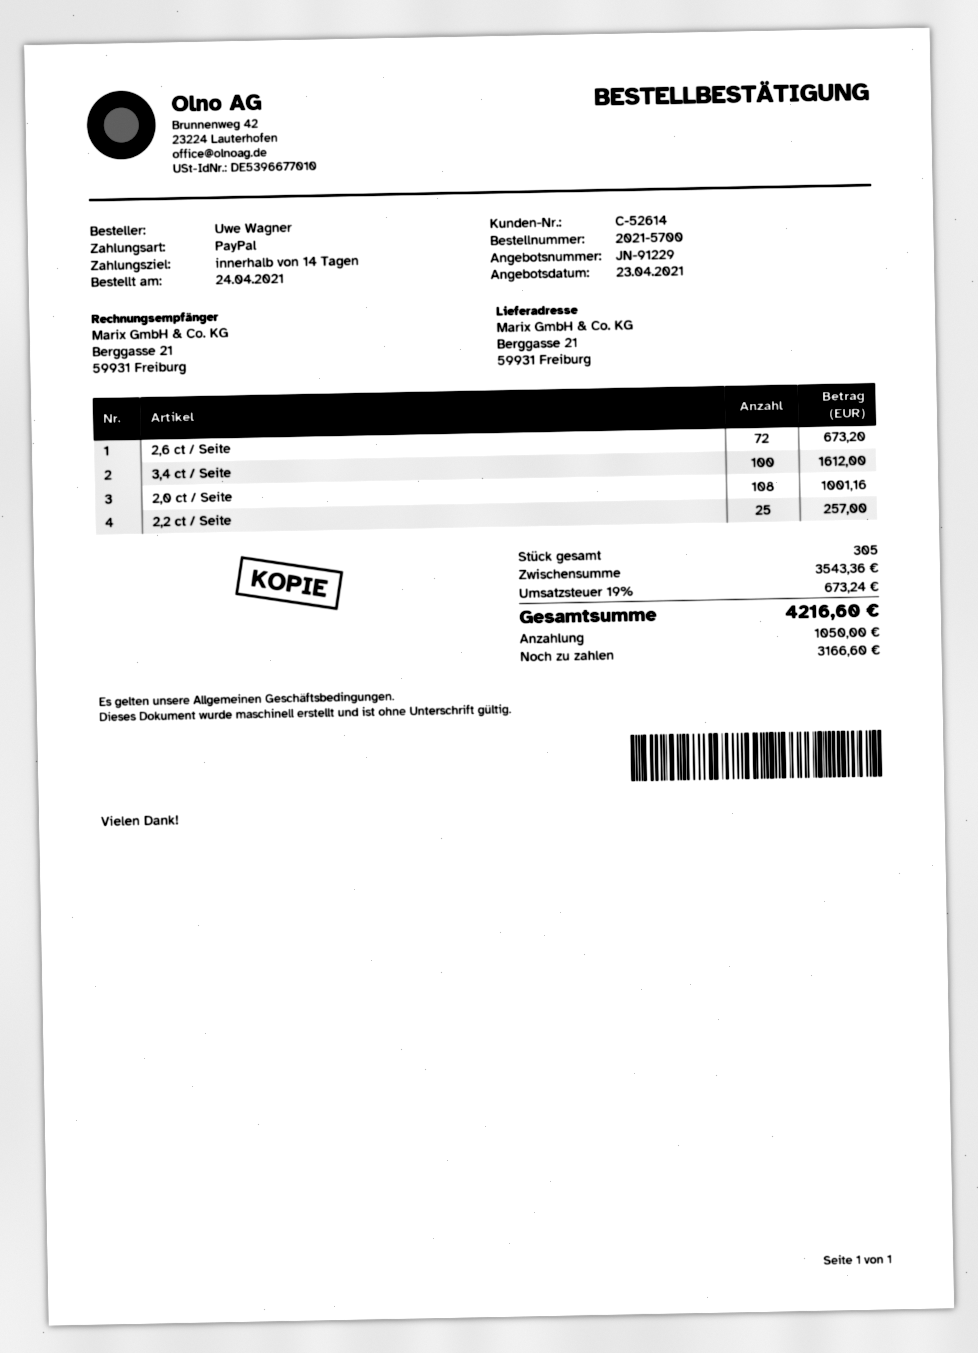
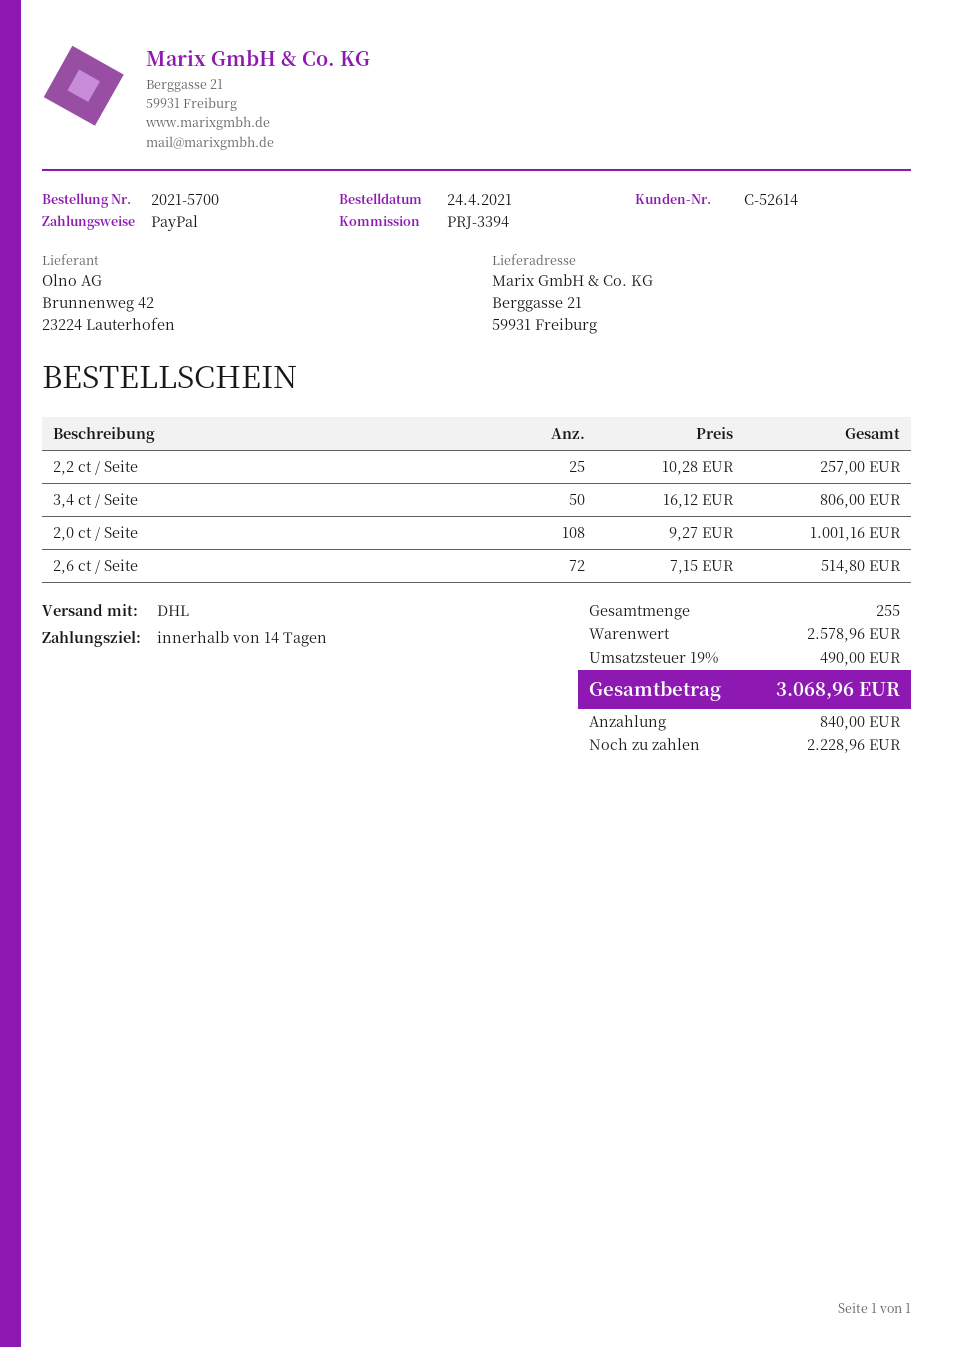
2,6 ct / Seite: 72 for 673.20 -> 72 for 514.80
3,4 ct / Seite: 100 for 1612.00 -> 50 for 806.00
total quantity: 305 -> 255
subtotal: 3543.36 -> 2578.96
tax: 19% = 673.24 -> 19% = 490.00
total: 4216.60 -> 3068.96
deposit: 1050.00 -> 840.00
balance: 3166.60 -> 2228.96

